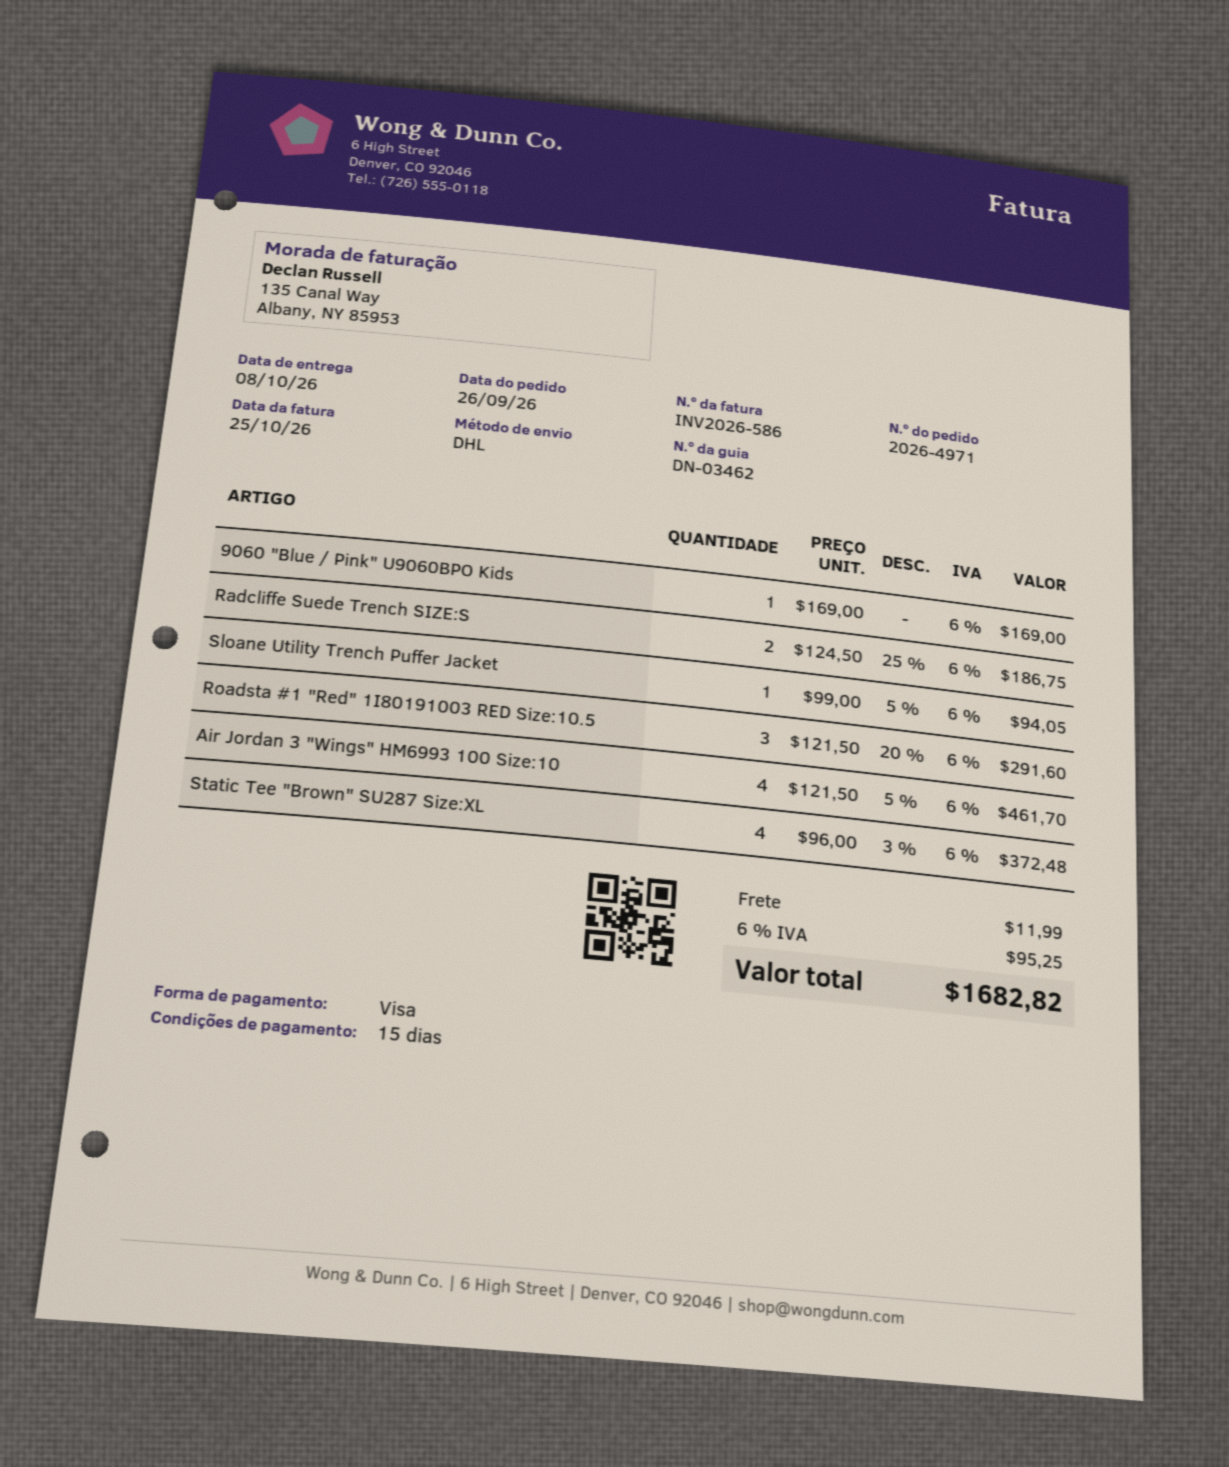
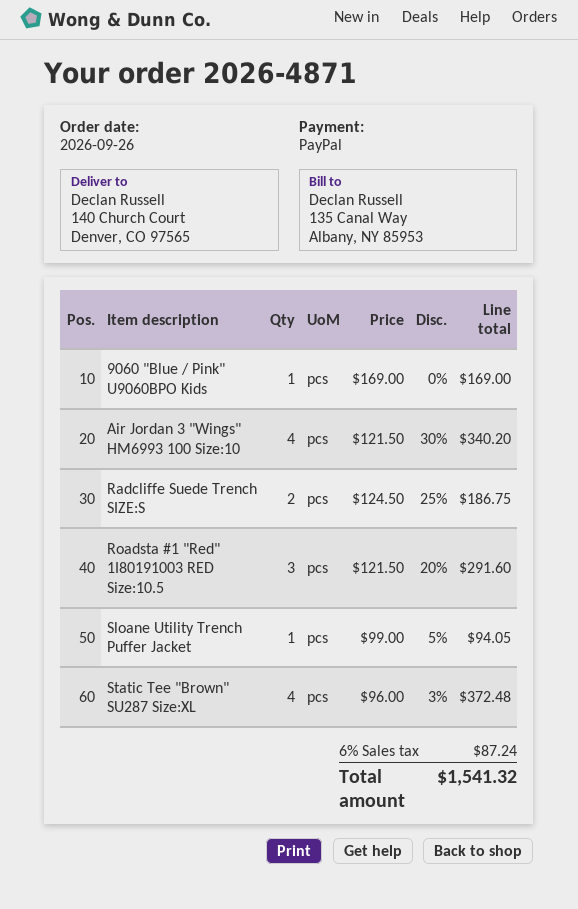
order number: 2026-4971 -> 2026-4871
payment method: Visa -> PayPal
Air Jordan 3 "Wings" HM6993 100 Size:10: 4 x 121.50 - 5% = 461.70 -> 4 x 121.50 - 30% = 340.20
shipping: 11.99 -> none
tax: 6% = 95.25 -> 6% = 87.24
total: 1682.82 -> 1541.32

